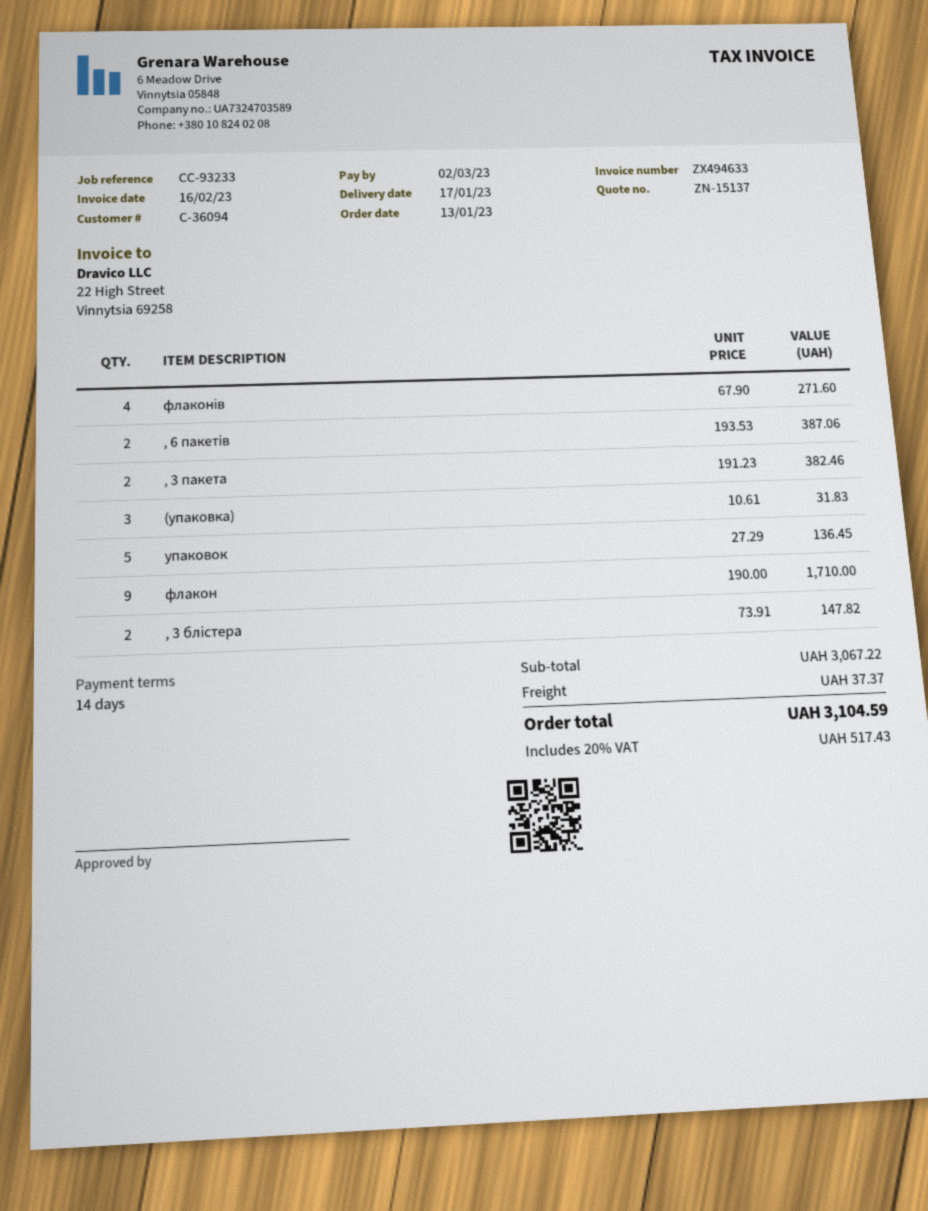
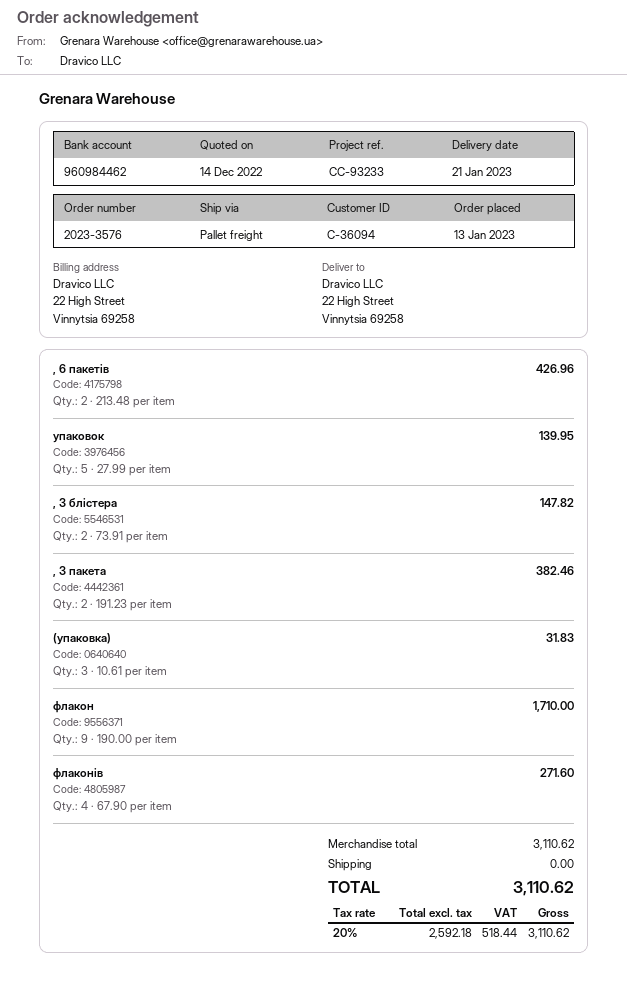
delivery date: 2023-01-17 -> 2023-01-21
, 6 пакетів: 2 x 193.53 = 387.06 -> 2 x 213.48 = 426.96
упаковок: 5 x 27.29 = 136.45 -> 5 x 27.99 = 139.95
subtotal: 3067.22 -> 3110.62
shipping: 37.37 -> 0.00
tax: 20% = 517.43 -> 20% = 518.44
total: 3104.59 -> 3110.62

